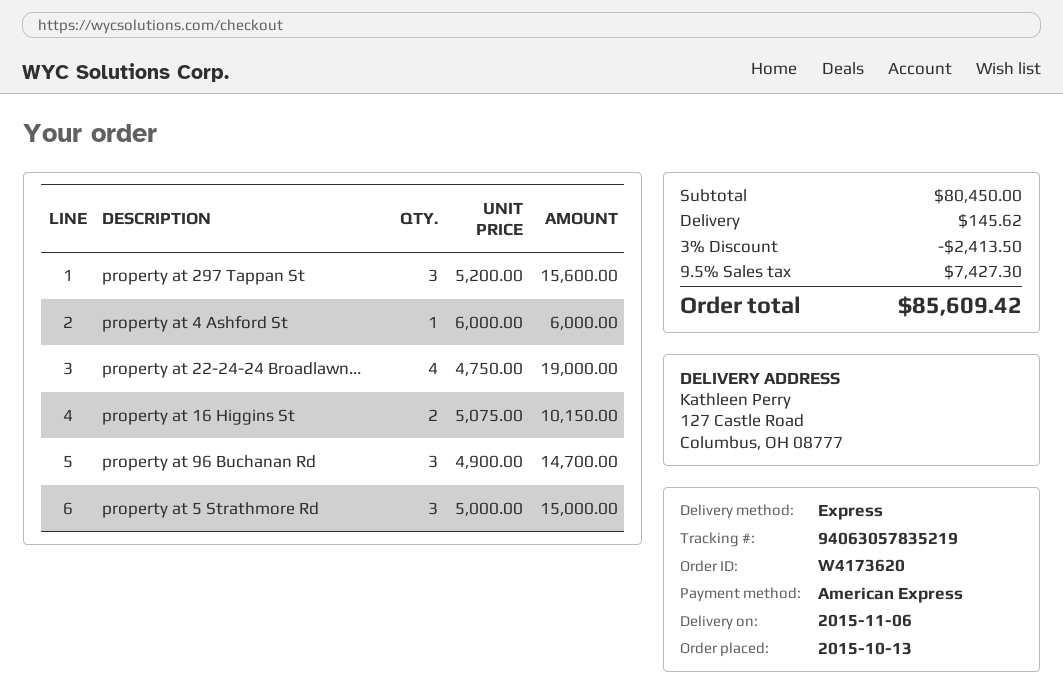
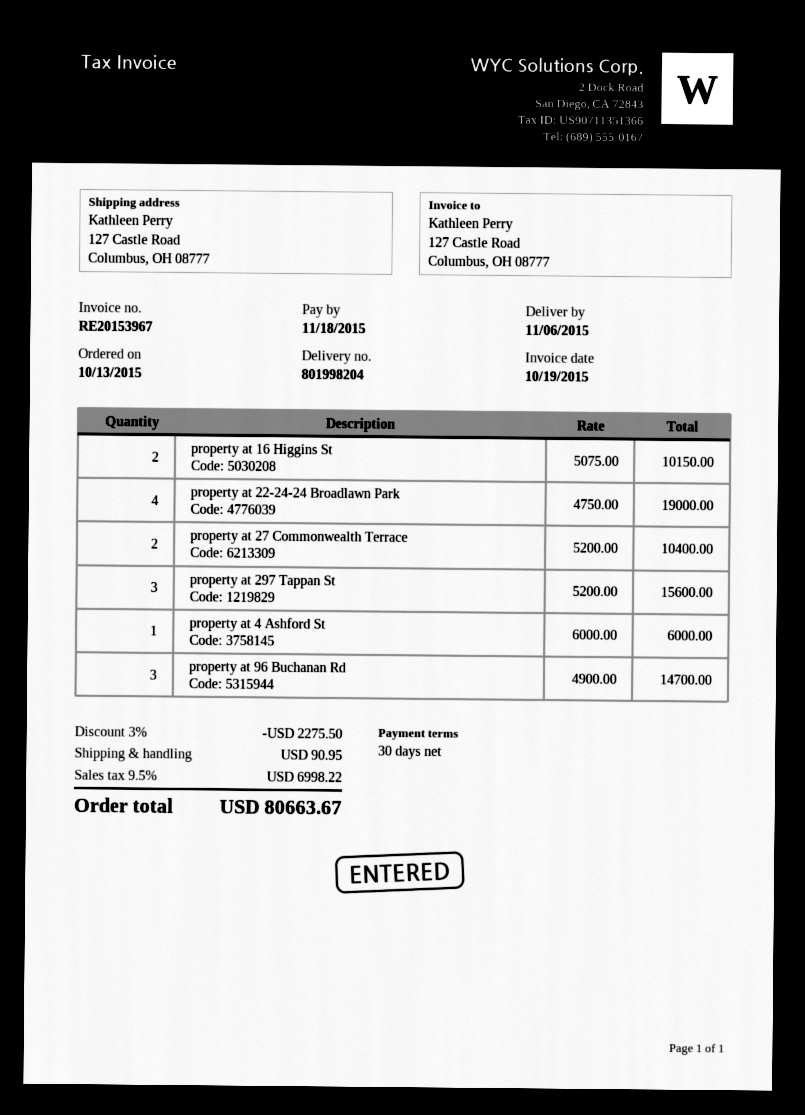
property at 5 Strathmore Rd: 3 x 5000.00 = 15000.00 -> none
property at 27 Commonwealth Terrace: none -> 2 x 5200.00 = 10400.00
discount: 3% = 2413.50 -> 3% = 2275.50
shipping: 145.62 -> 90.95
tax: 9.5% = 7427.30 -> 9.5% = 6998.22
total: 85609.42 -> 80663.67

